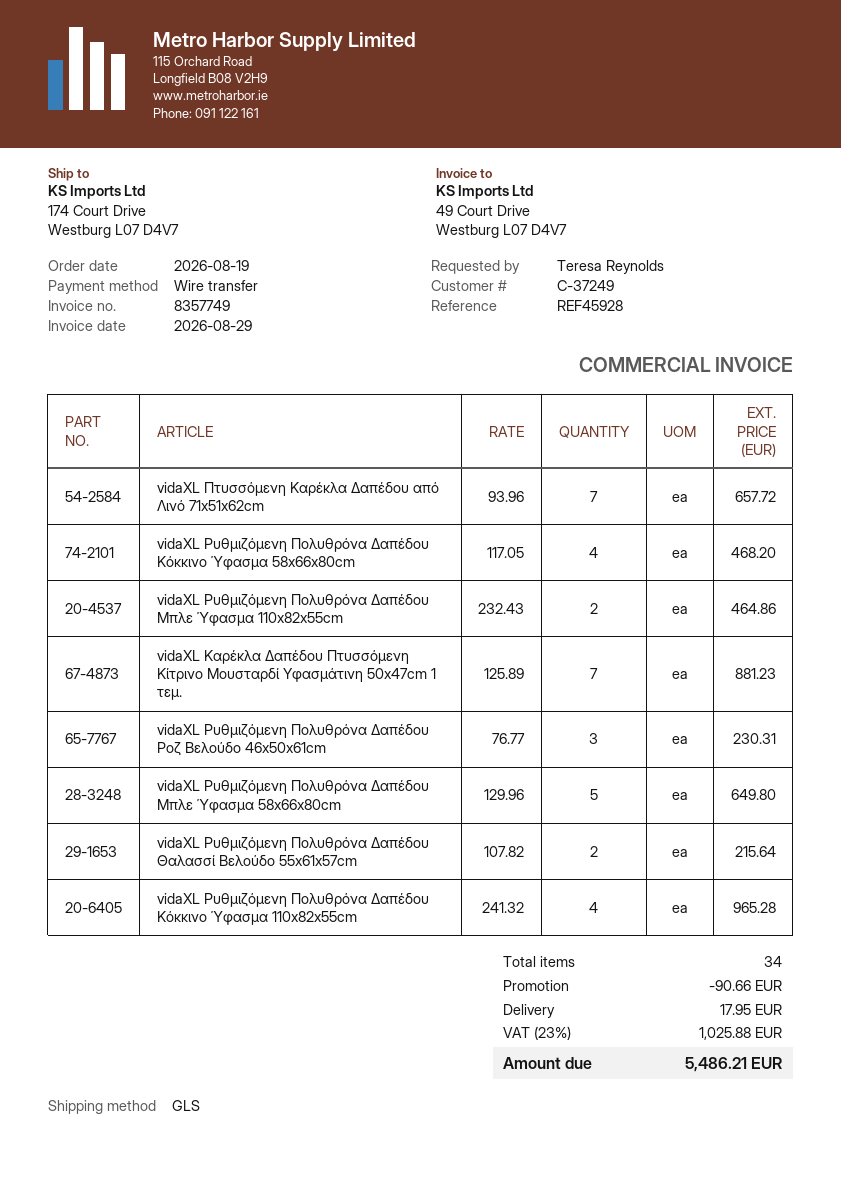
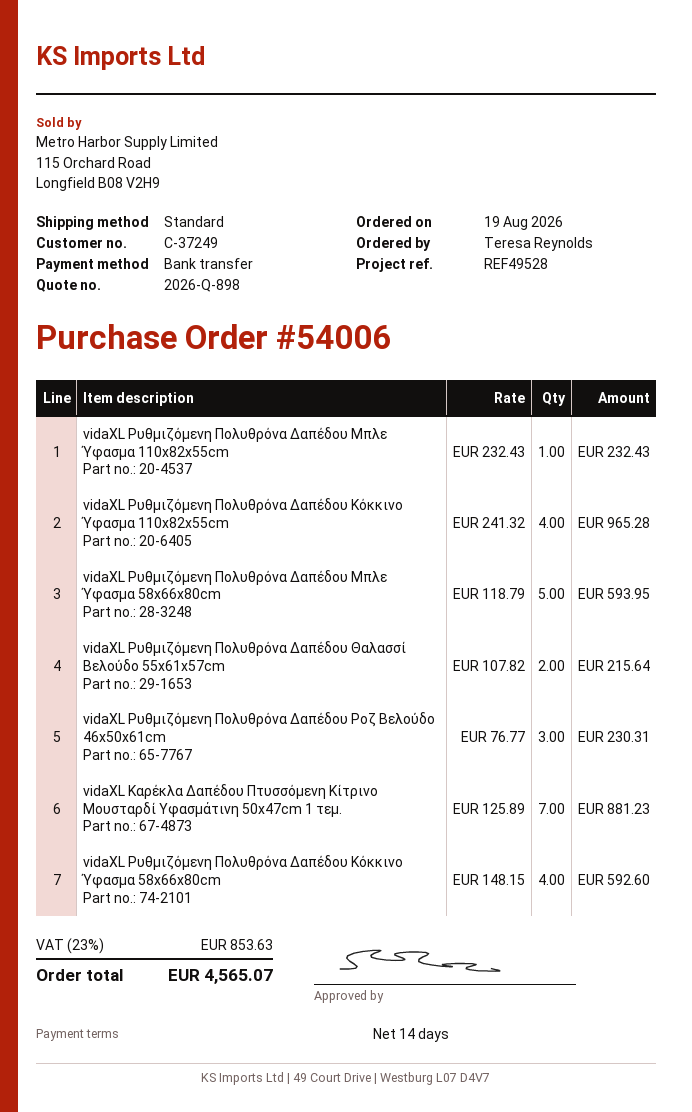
reference: REF45928 -> REF49528
shipping method: GLS -> standard
vidaXL Πτυσσόμενη Καρέκλα Δαπέδου από Λινό 71x51x62cm: 7 x 93.96 = 657.72 -> none
vidaXL Ρυθμιζόμενη Πολυθρόνα Δαπέδου Κόκκινο Ύφασμα 58x66x80cm: 4 x 117.05 = 468.20 -> 4 x 148.15 = 592.60
vidaXL Ρυθμιζόμενη Πολυθρόνα Δαπέδου Μπλε Ύφασμα 110x82x55cm: 2 x 232.43 = 464.86 -> 1 x 232.43 = 232.43
vidaXL Ρυθμιζόμενη Πολυθρόνα Δαπέδου Μπλε Ύφασμα 58x66x80cm: 5 x 129.96 = 649.80 -> 5 x 118.79 = 593.95
discount: 90.66 -> none
shipping: 17.95 -> none
tax: 23% = 1025.88 -> 23% = 853.63
total: 5486.21 -> 4565.07

